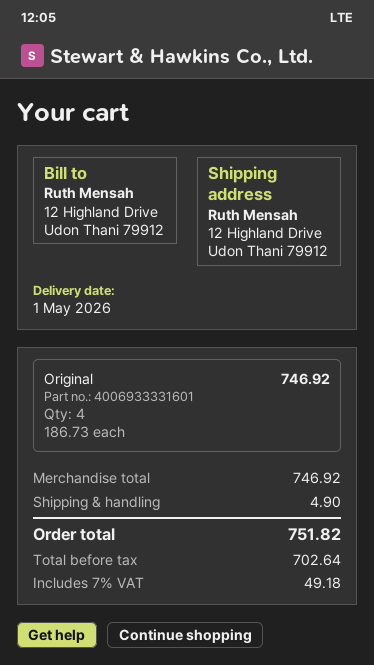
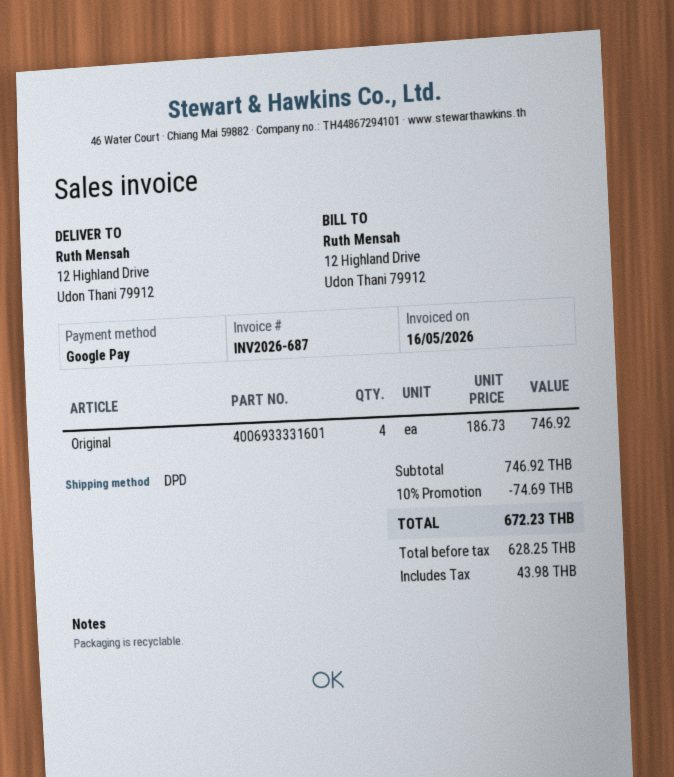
discount: none -> 10% = 74.69
shipping: 4.90 -> none
net: 702.64 -> 628.25
tax: 49.18 -> 43.98
total: 751.82 -> 672.23

